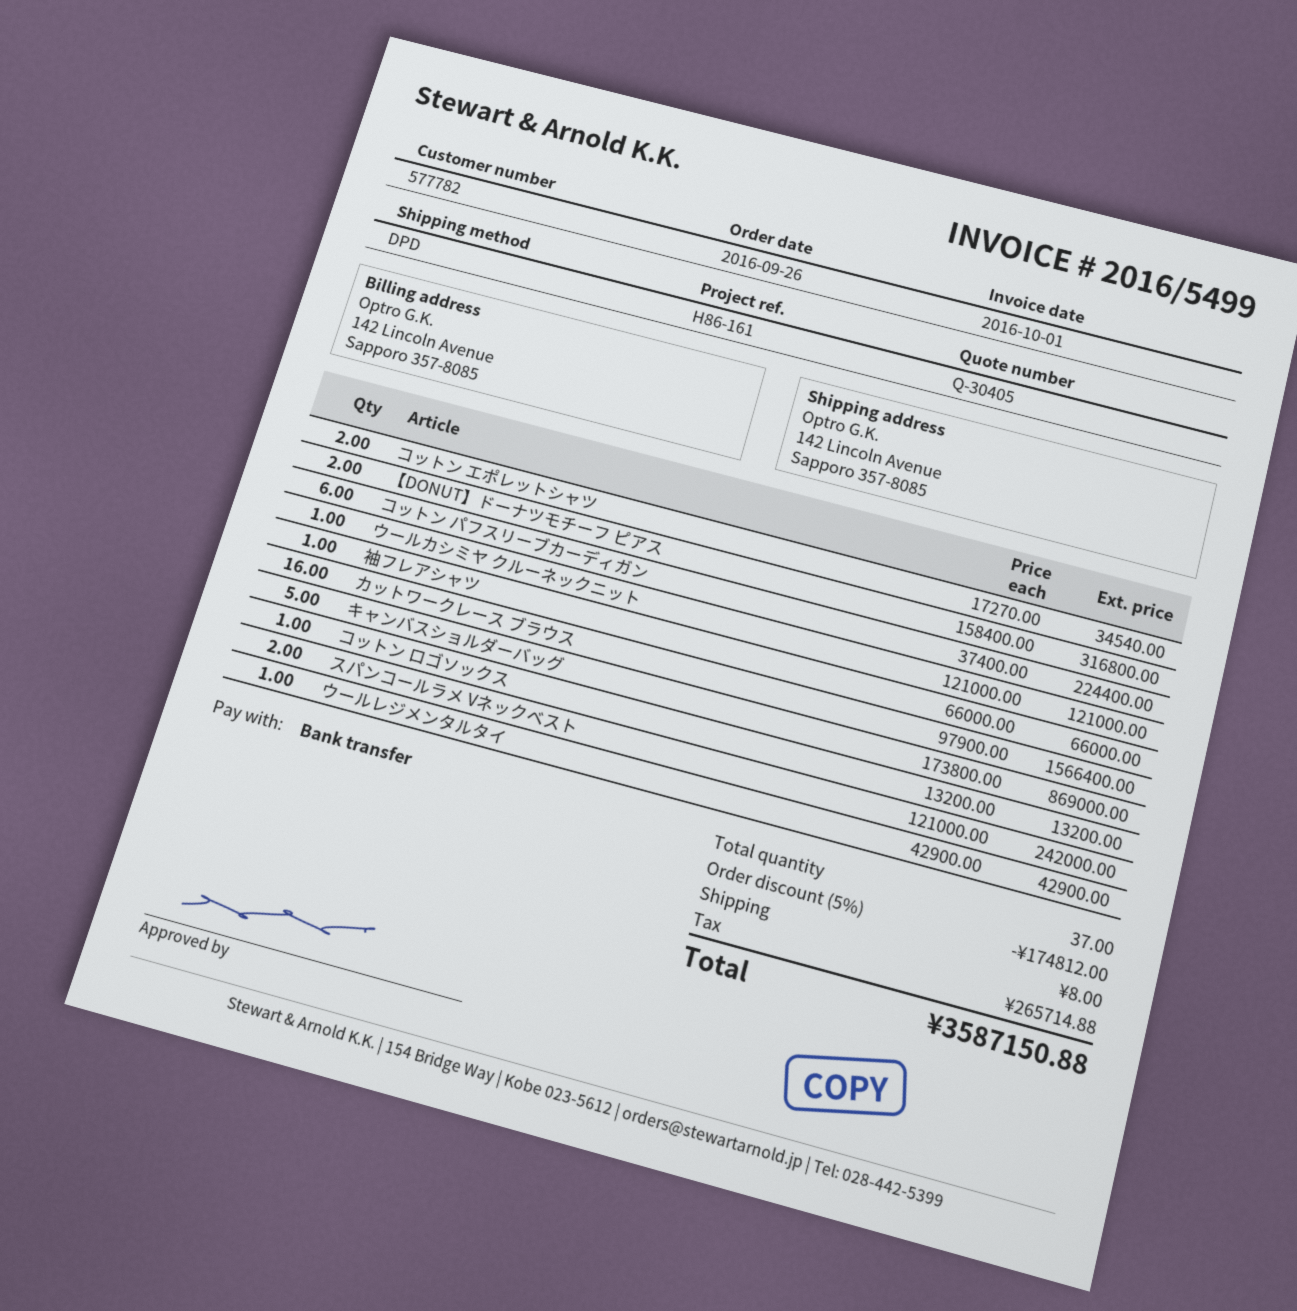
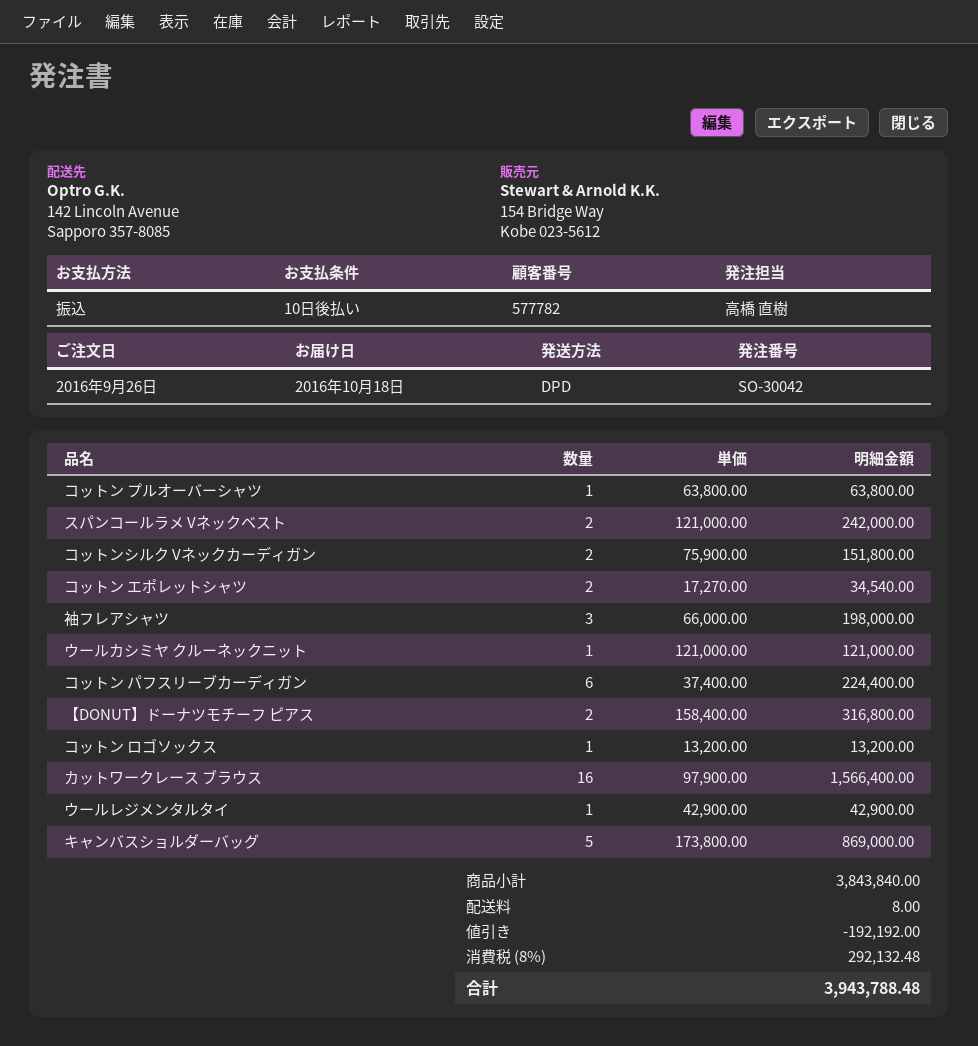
袖フレアシャツ: 1 x 66000.00 = 66000.00 -> 3 x 66000.00 = 198000.00
コットン プルオーバーシャツ: none -> 1 x 63800.00 = 63800.00
コットンシルク Vネックカーディガン: none -> 2 x 75900.00 = 151800.00
discount: 174812.00 -> 192192.00
tax: 265714.88 -> 292132.48
total: 3587150.88 -> 3943788.48

